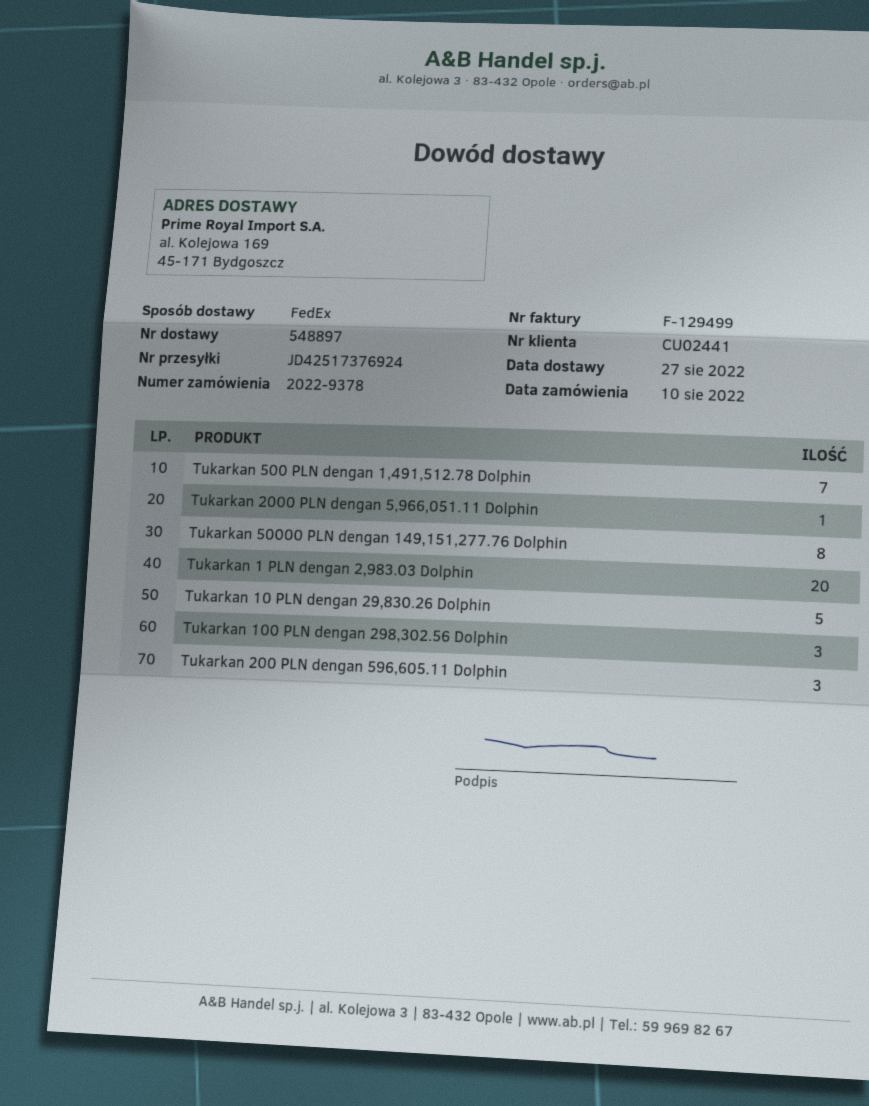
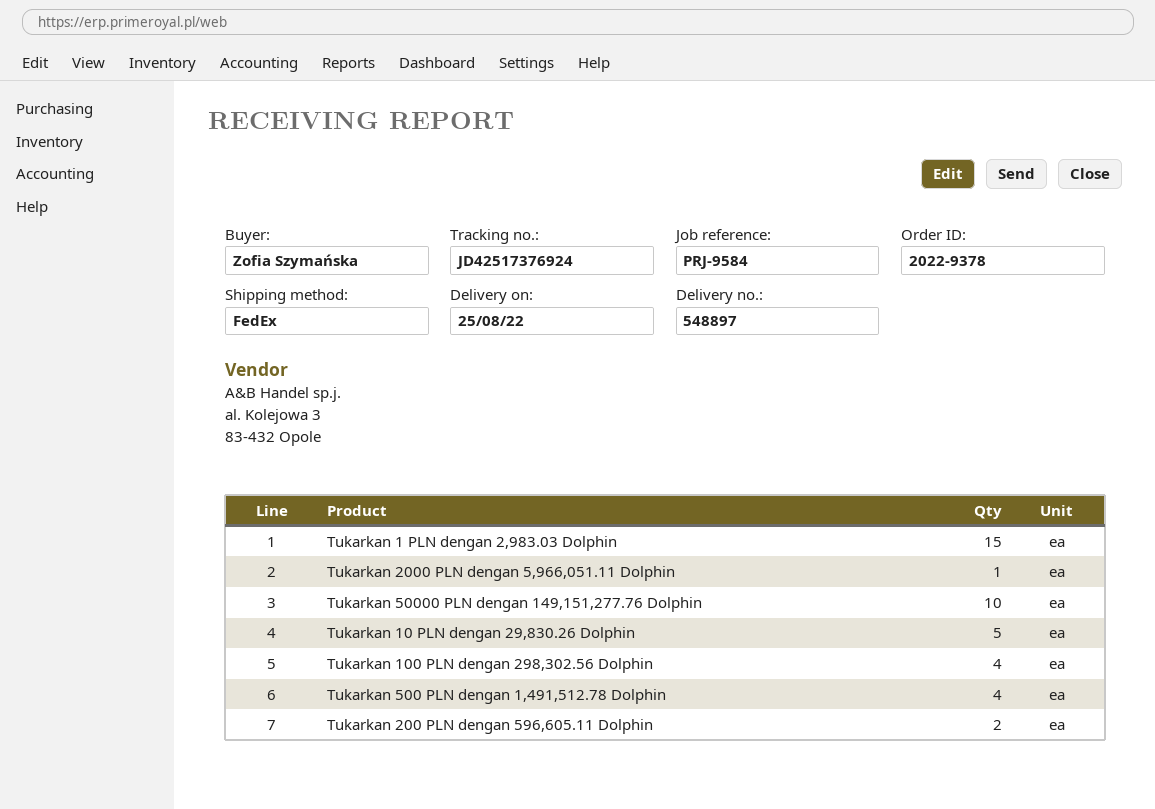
delivery date: 2022-08-27 -> 2022-08-25
Tukarkan 500 PLN dengan 1,491,512.78 Dolphin: 7 -> 4
Tukarkan 50000 PLN dengan 149,151,277.76 Dolphin: 8 -> 10
Tukarkan 1 PLN dengan 2,983.03 Dolphin: 20 -> 15
Tukarkan 100 PLN dengan 298,302.56 Dolphin: 3 -> 4
Tukarkan 200 PLN dengan 596,605.11 Dolphin: 3 -> 2

